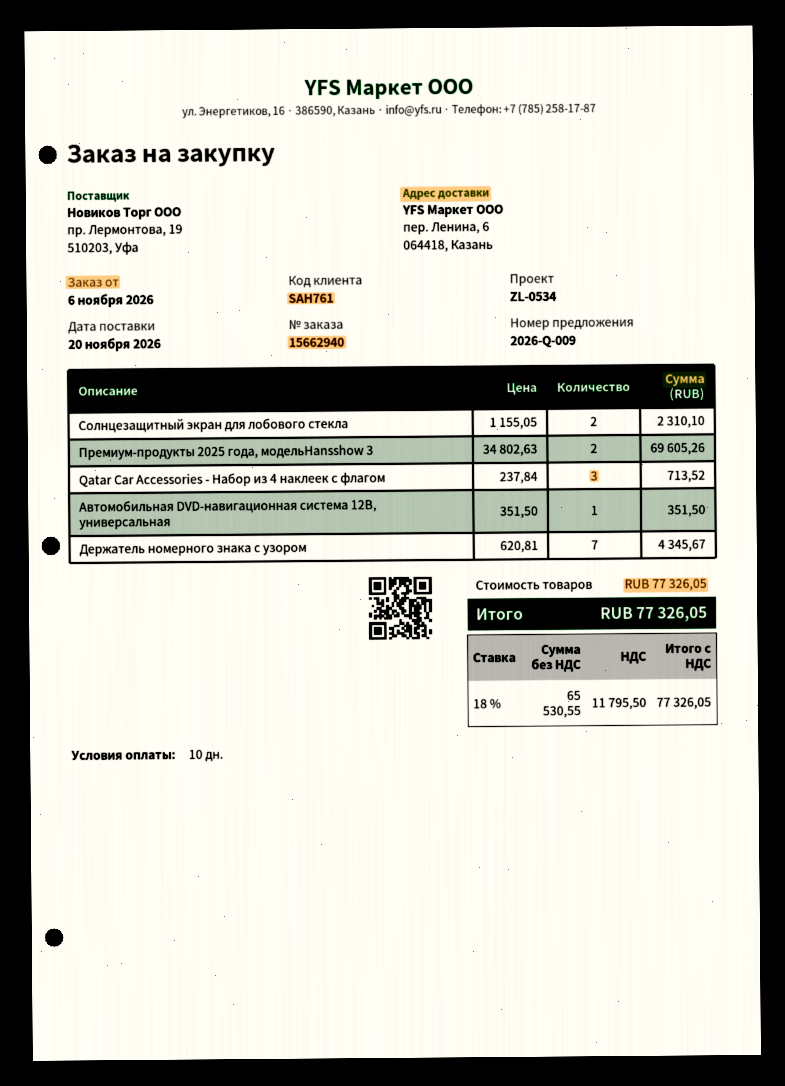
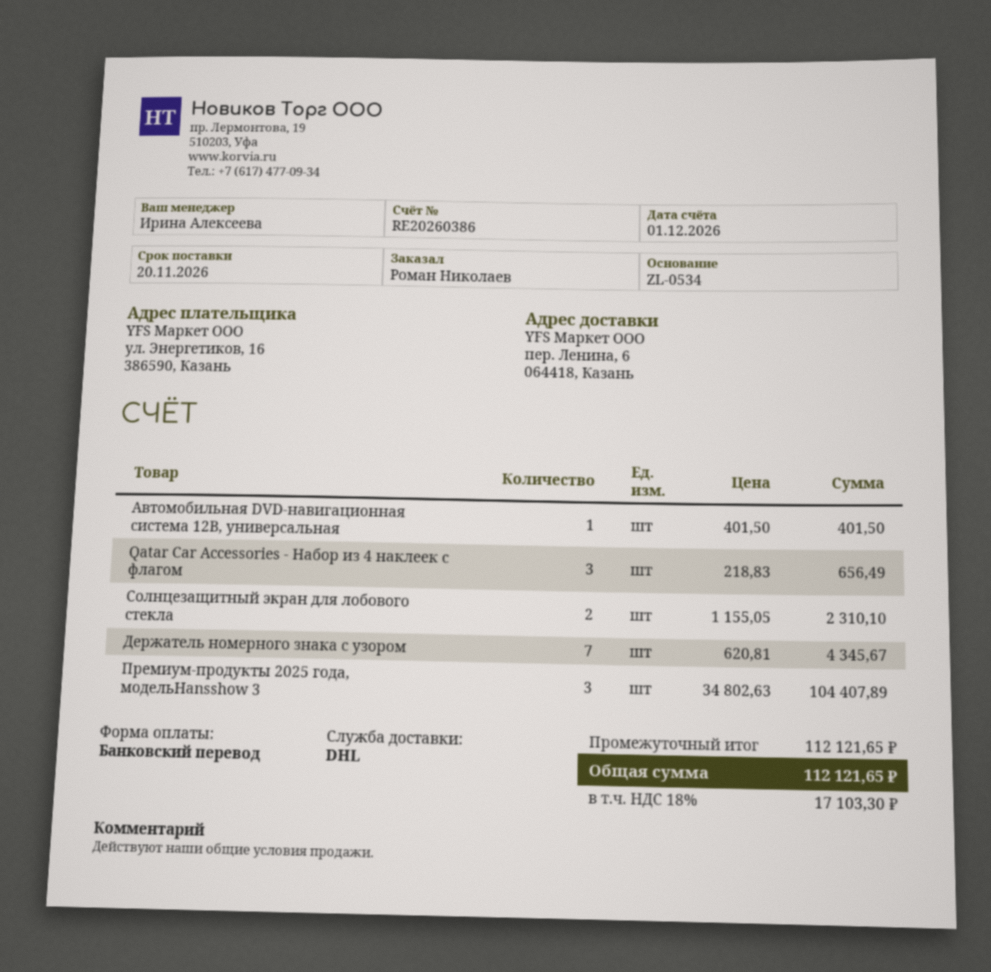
Премиум-продукты 2025 года, модельHansshow 3: 2 x 34802.63 = 69605.26 -> 3 x 34802.63 = 104407.89
Qatar Car Accessories - Набор из 4 наклеек с флагом: 3 x 237.84 = 713.52 -> 3 x 218.83 = 656.49
Автомобильная DVD-навигационная система 12В, универсальная: 1 x 351.50 = 351.50 -> 1 x 401.50 = 401.50
subtotal: 77326.05 -> 112121.65
tax: 18% = 11795.50 -> 18% = 17103.30
total: 77326.05 -> 112121.65

